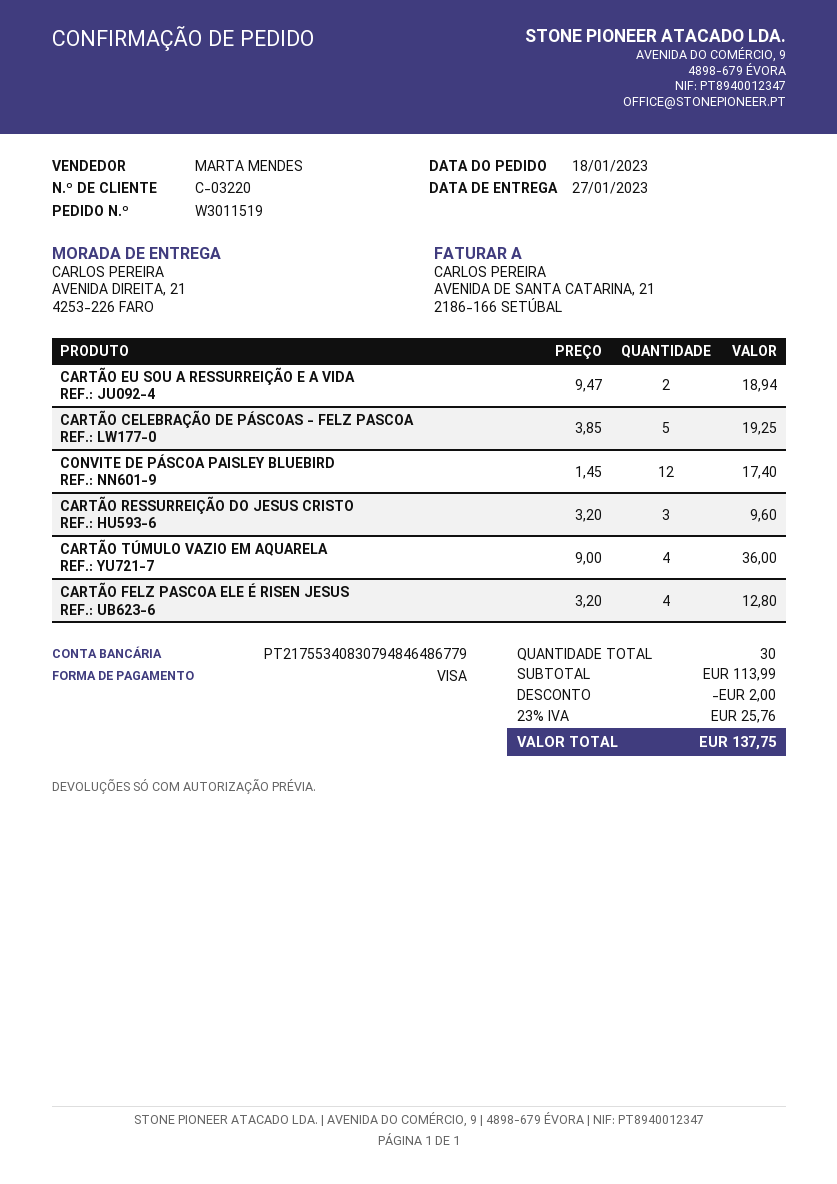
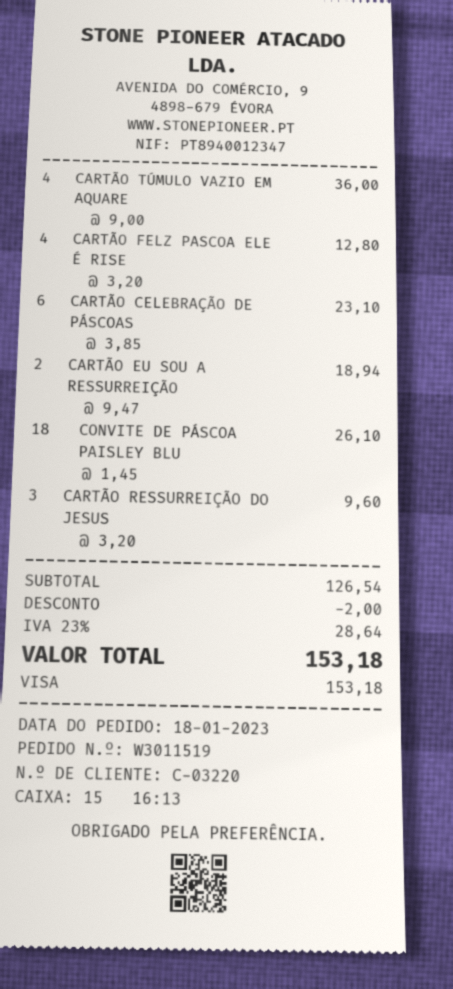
CARTÃO CELEBRAÇÃO DE PÁSCOAS - FELZ PASCOA: 5 x 3.85 = 19.25 -> 6 x 3.85 = 23.10
CONVITE DE PÁSCOA PAISLEY BLUEBIRD: 12 x 1.45 = 17.40 -> 18 x 1.45 = 26.10
subtotal: 113.99 -> 126.54
tax: 23% = 25.76 -> 23% = 28.64
total: 137.75 -> 153.18

